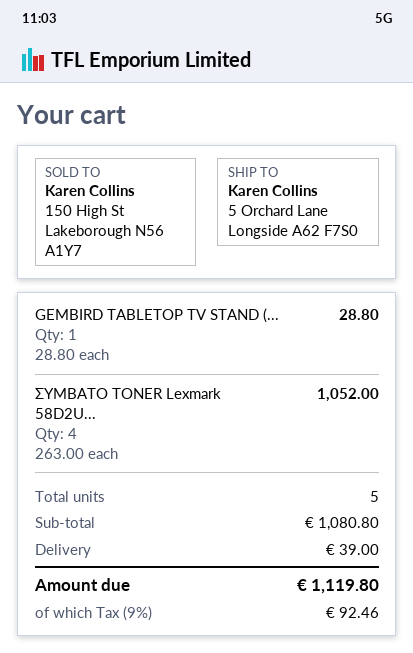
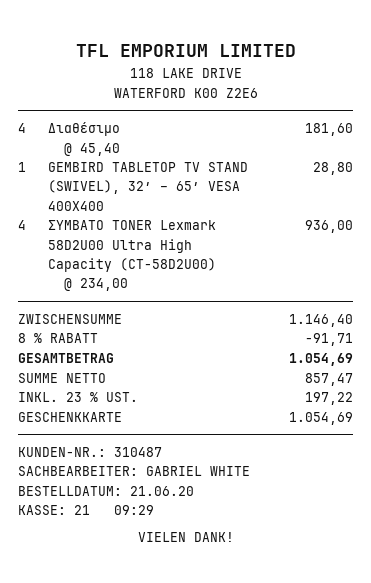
ΣΥΜΒΑΤΟ TONER Lexmark 58D2U...: 4 x 263.00 = 1052.00 -> 4 x 234.00 = 936.00
Διαθέσιμο: none -> 4 x 45.40 = 181.60
subtotal: 1080.80 -> 1146.40
discount: none -> 8% = 91.71
shipping: 39.00 -> none
tax: 9% = 92.46 -> 23% = 197.22
total: 1119.80 -> 1054.69

